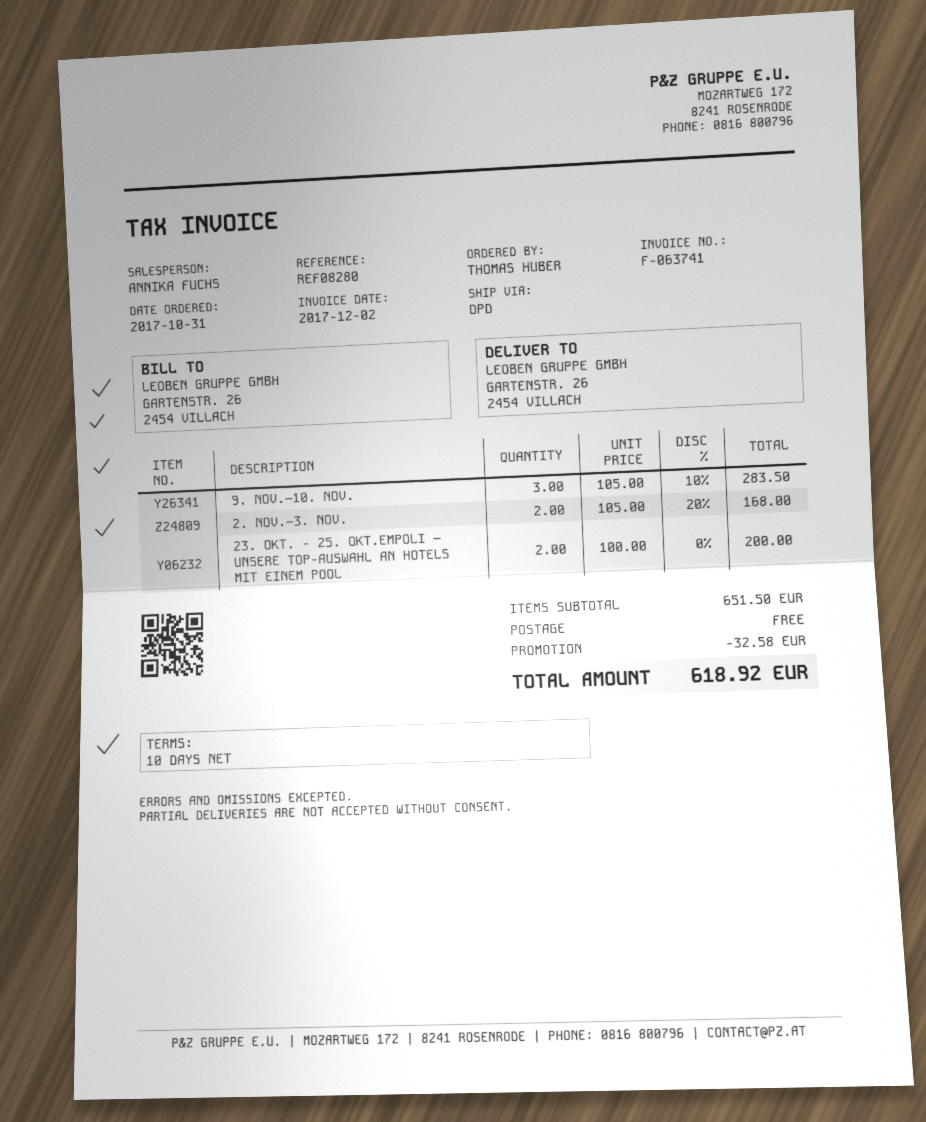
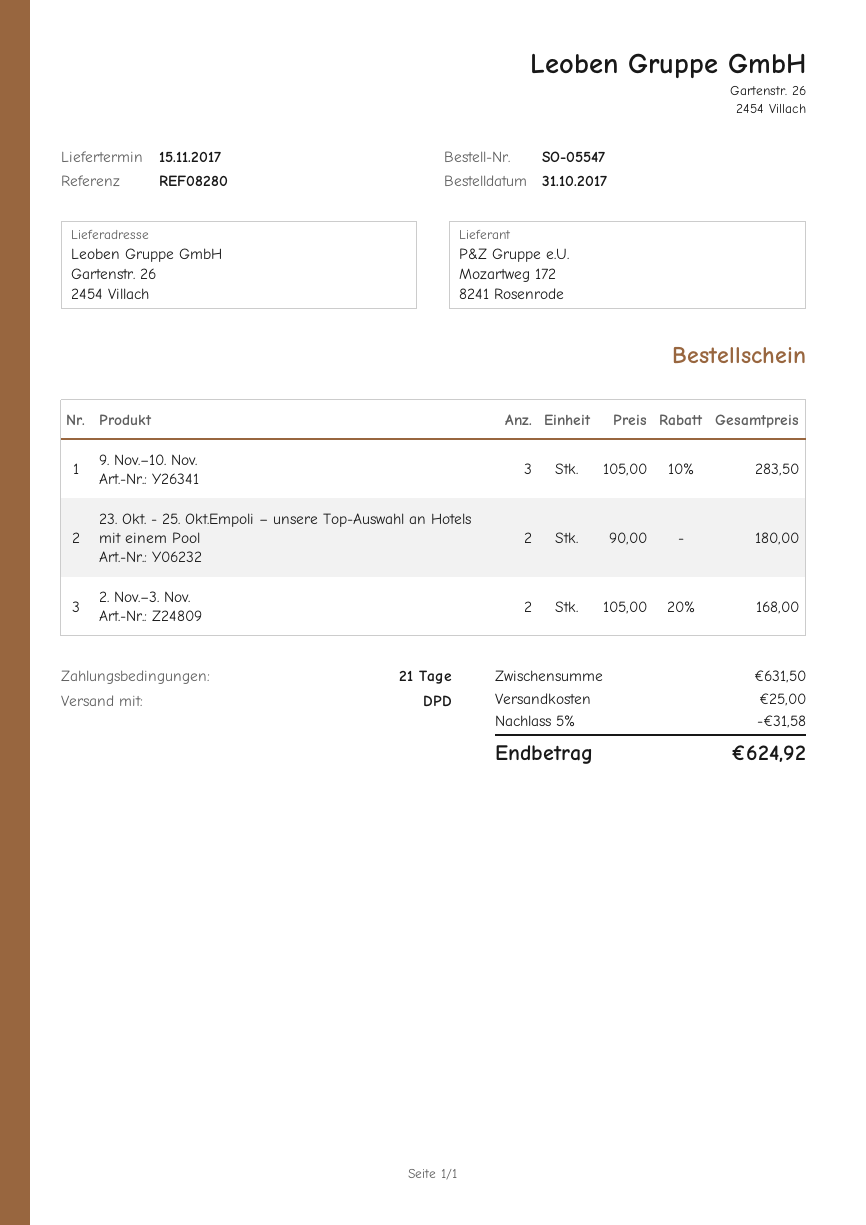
payment terms: 10 days -> 21 days
23. OKT. - 25. OKT.EMPOLI – UNSERE TOP-AUSWAHL AN HOTELS MIT EINEM POOL: 2 x 100.00 = 200.00 -> 2 x 90.00 = 180.00
subtotal: 651.50 -> 631.50
discount: 32.58 -> 31.58
shipping: 0.00 -> 25.00
total: 618.92 -> 624.92

